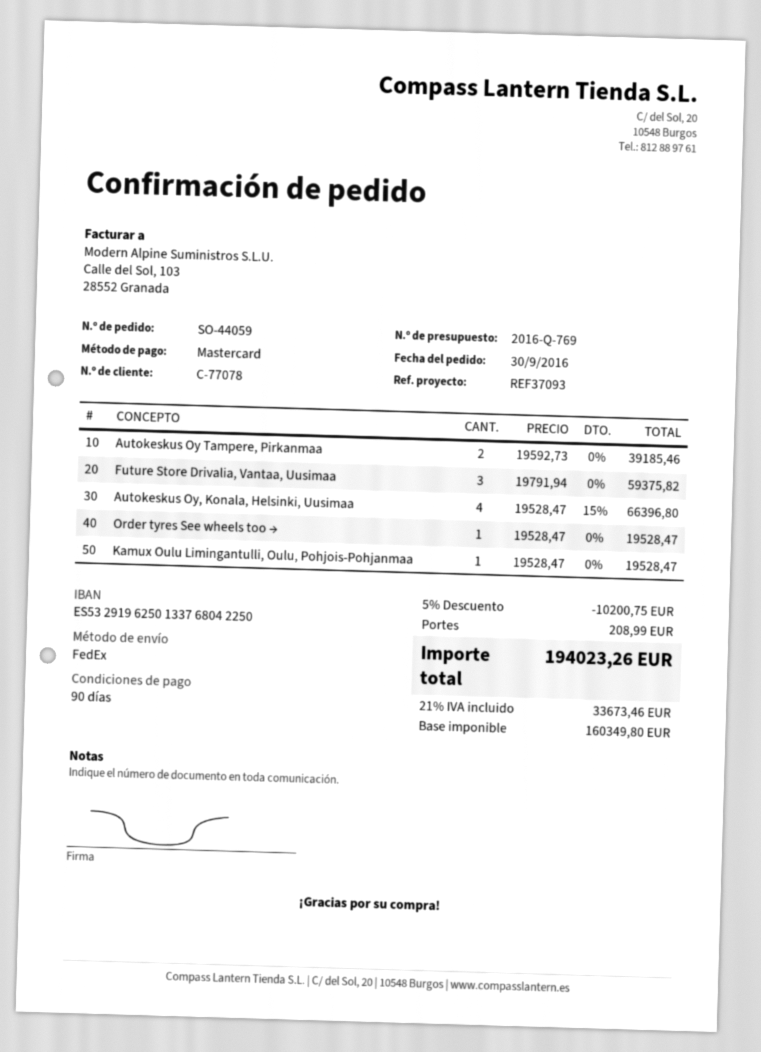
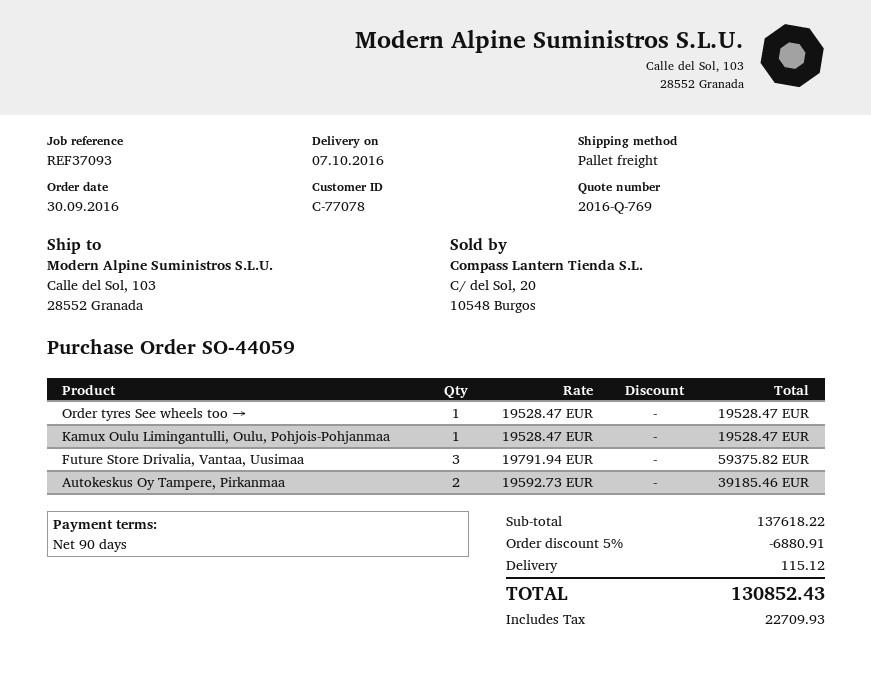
shipping method: FedEx -> pallet freight
Autokeskus Oy, Konala, Helsinki, Uusimaa: 4 x 19528.47 - 15% = 66396.80 -> none
discount: 5% = 10200.75 -> 5% = 6880.91
shipping: 208.99 -> 115.12
tax: 33673.46 -> 22709.93
total: 194023.26 -> 130852.43

